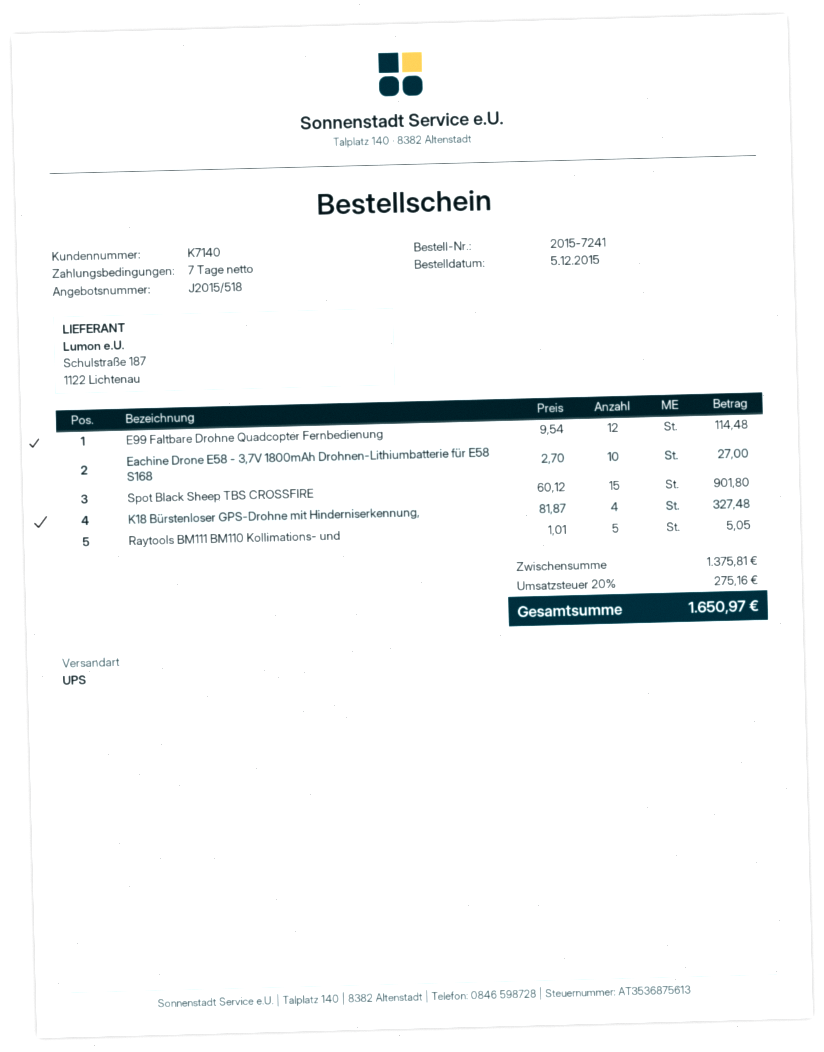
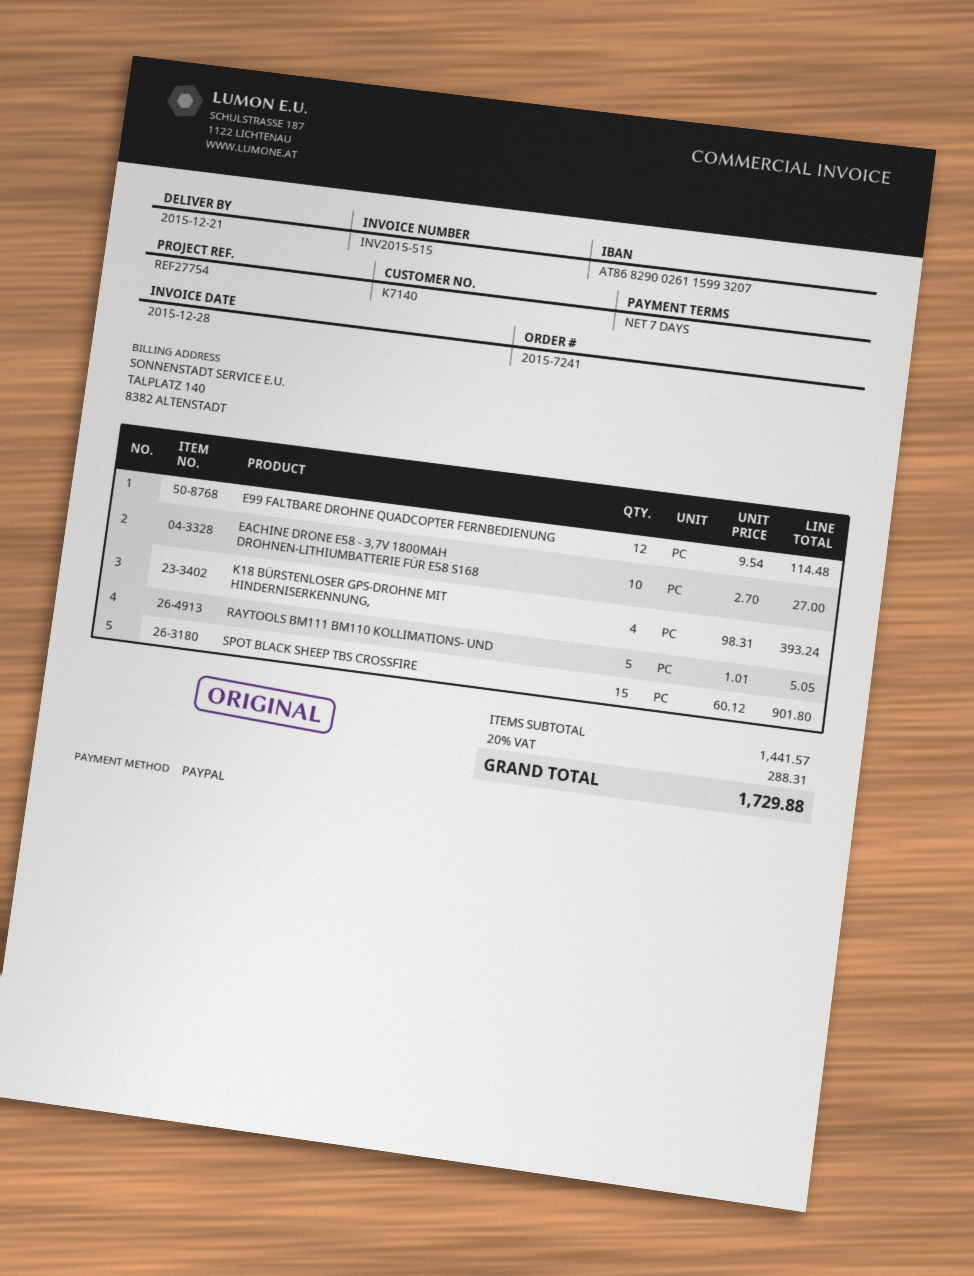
K18 Bürstenloser GPS-Drohne mit Hinderniserkennung,: 4 x 81.87 = 327.48 -> 4 x 98.31 = 393.24
subtotal: 1375.81 -> 1441.57
tax: 20% = 275.16 -> 20% = 288.31
total: 1650.97 -> 1729.88

